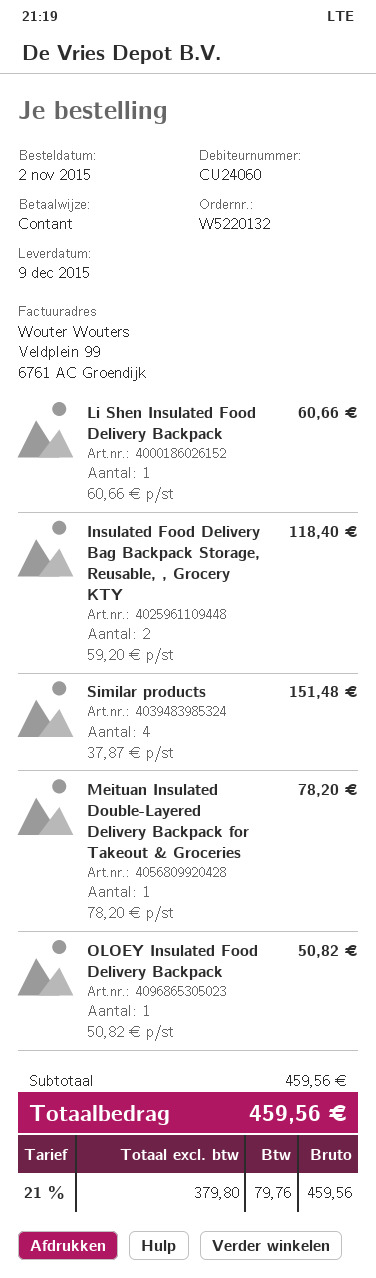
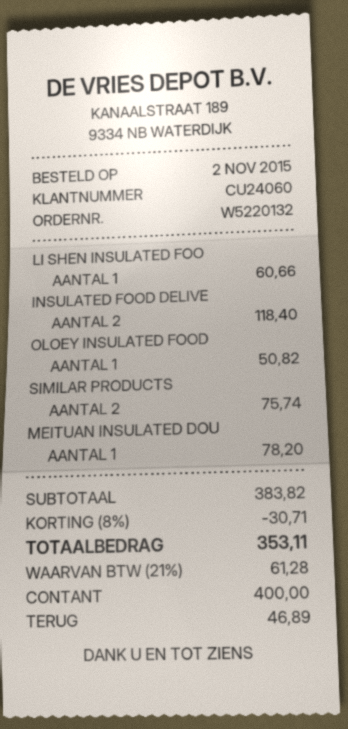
Similar products: 4 for 151.48 -> 2 for 75.74
subtotal: 459.56 -> 383.82
discount: none -> 8% = 30.71
tax: 21% = 79.76 -> 21% = 61.28
total: 459.56 -> 353.11

